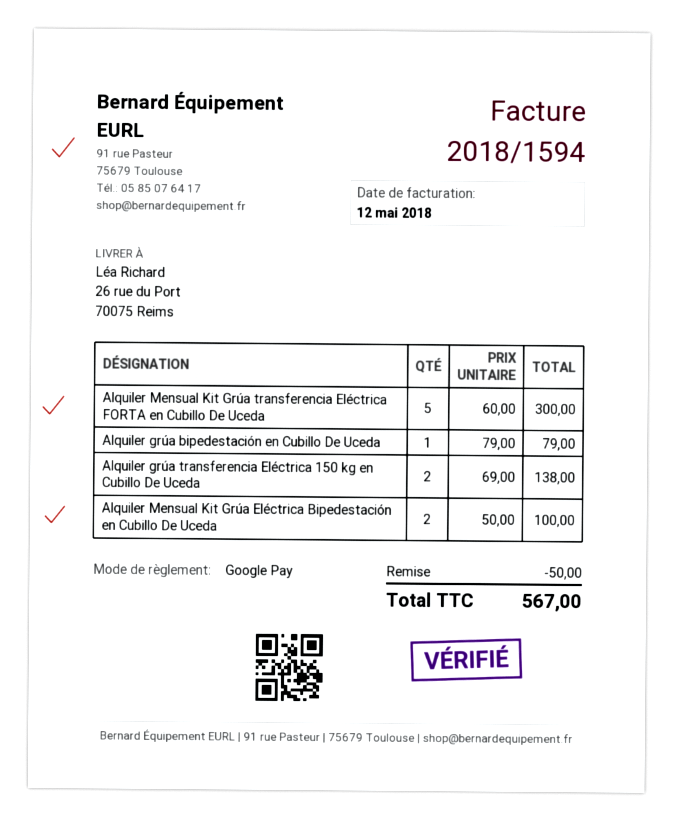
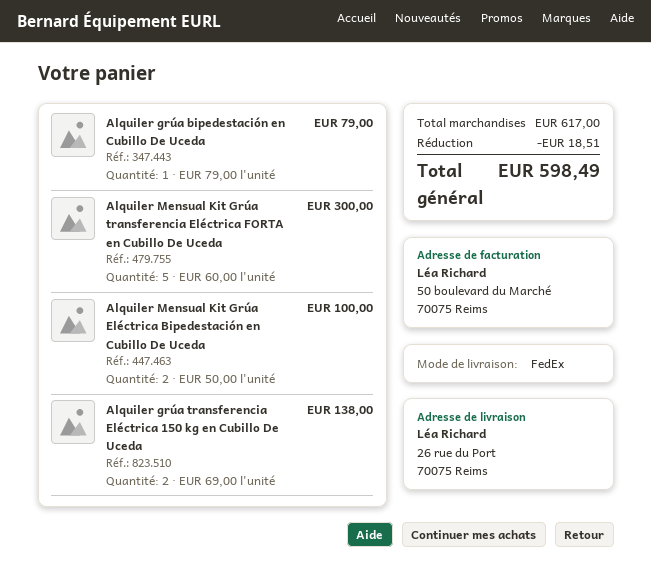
discount: 50.00 -> 18.51
total: 567.00 -> 598.49

